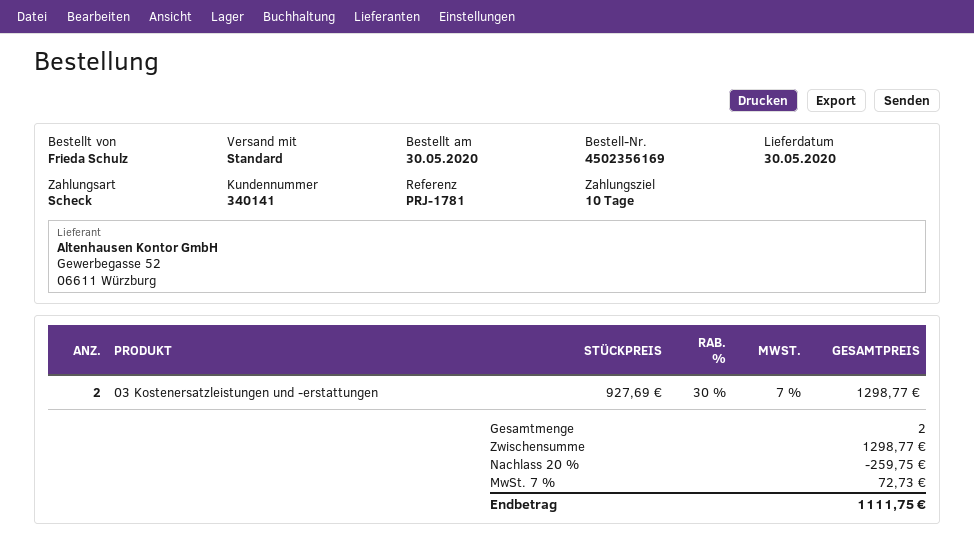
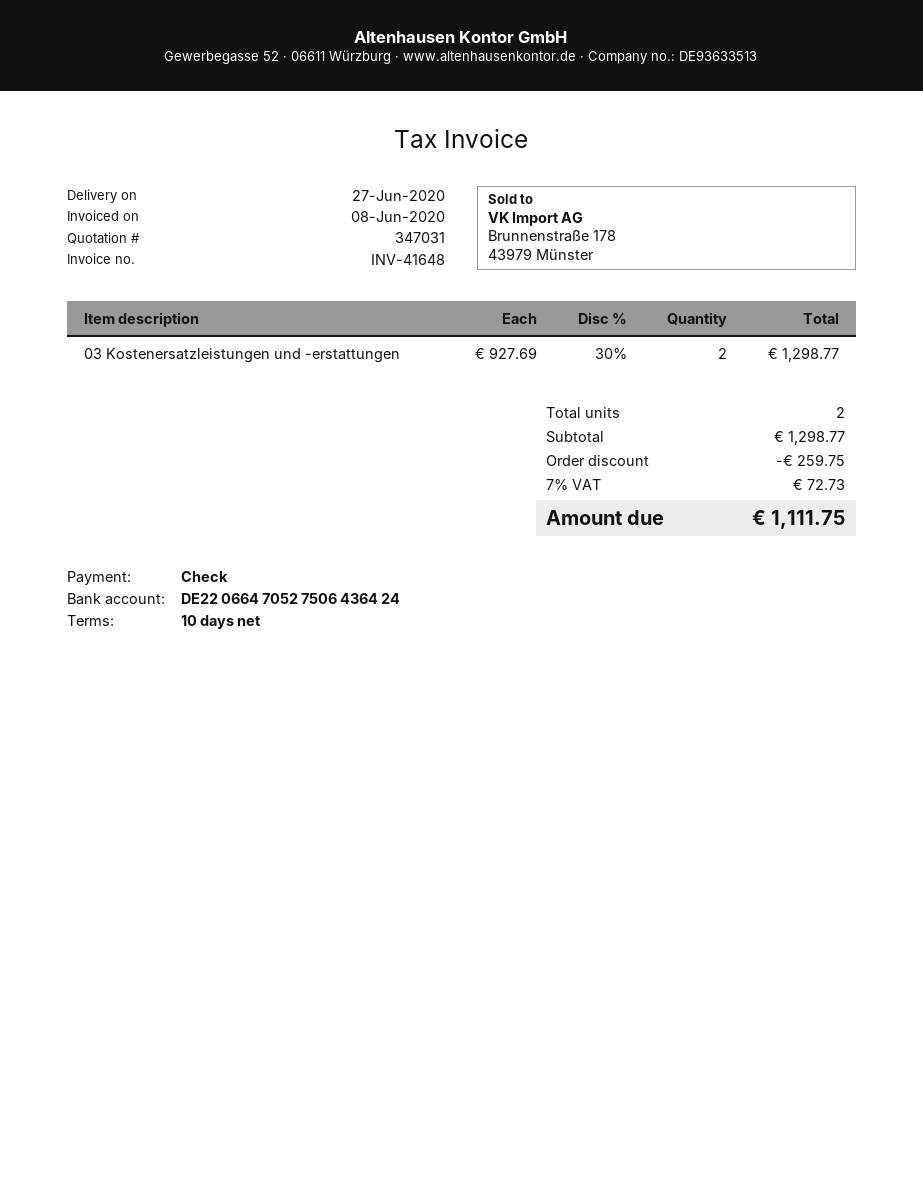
delivery date: 2020-05-30 -> 2020-06-27

